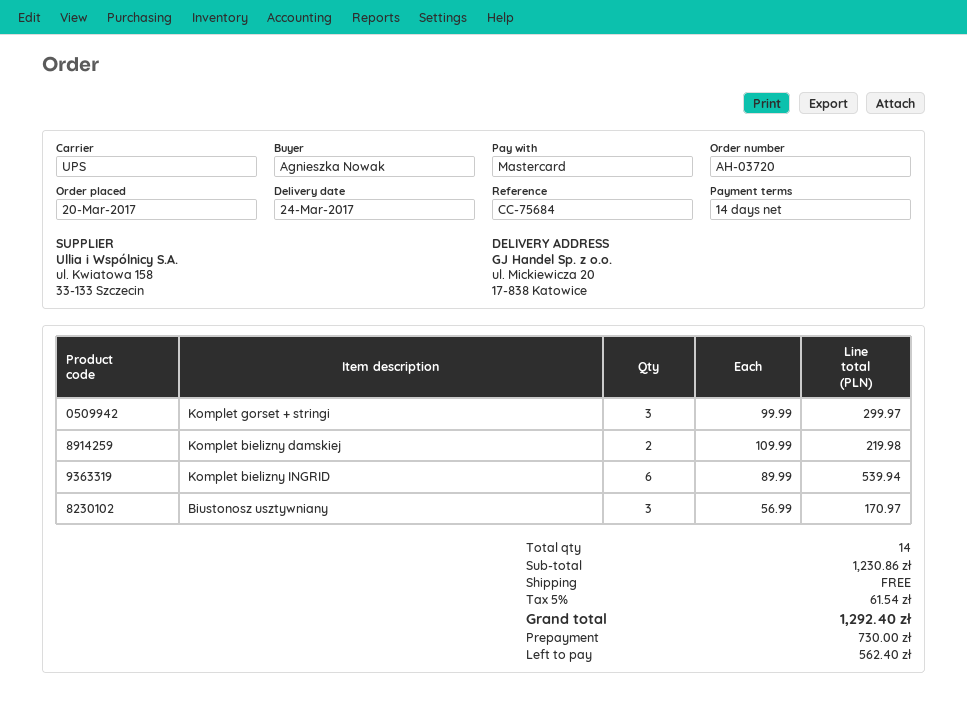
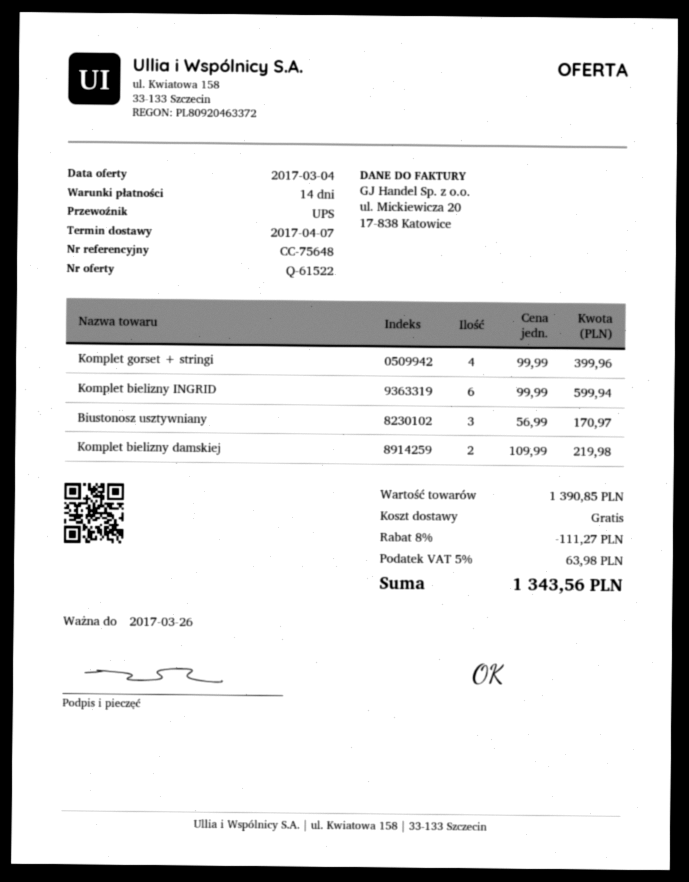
delivery date: 2017-03-24 -> 2017-04-07
reference: CC-75684 -> CC-75648
Komplet gorset + stringi: 3 x 99.99 = 299.97 -> 4 x 99.99 = 399.96
Komplet bielizny INGRID: 6 x 89.99 = 539.94 -> 6 x 99.99 = 599.94
subtotal: 1230.86 -> 1390.85
discount: none -> 8% = 111.27
tax: 5% = 61.54 -> 5% = 63.98
total: 1292.40 -> 1343.56

